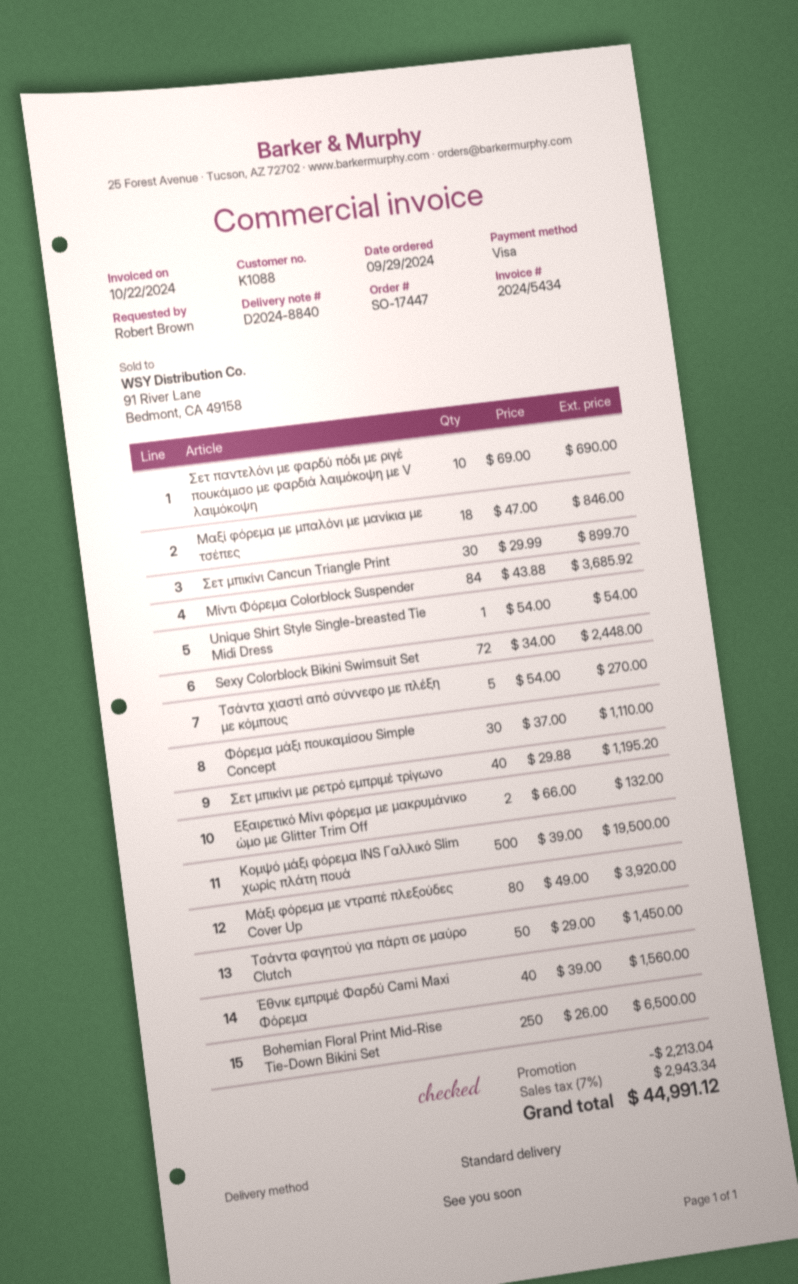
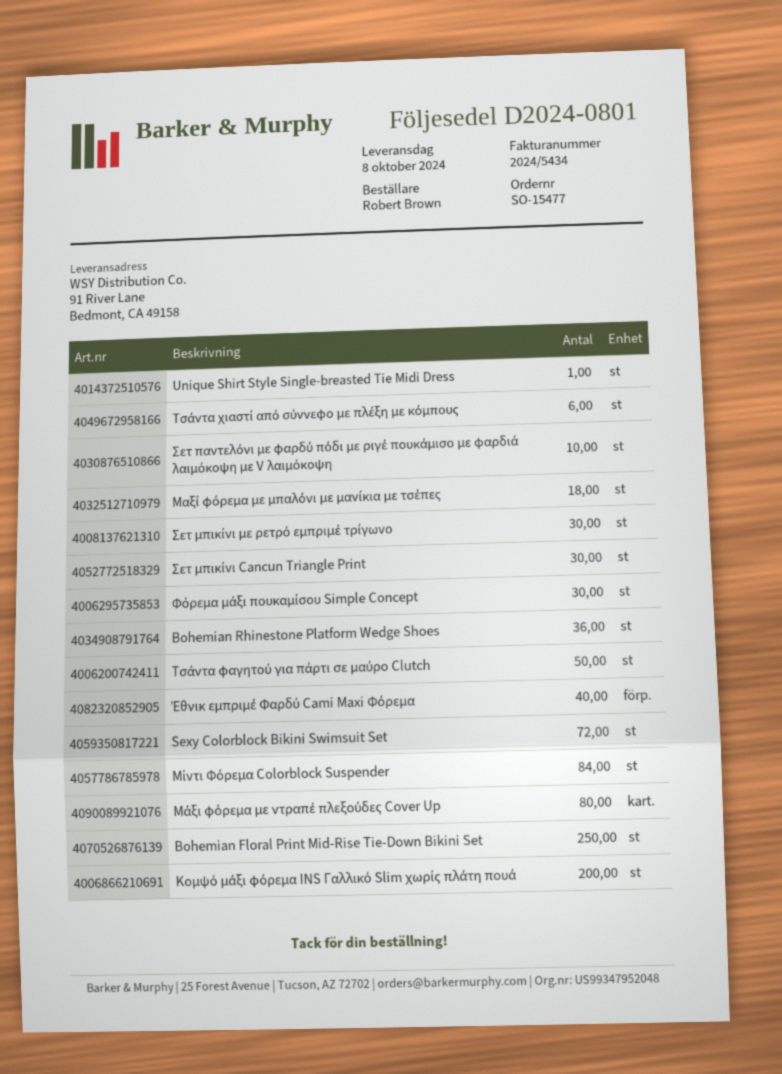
order number: SO-17447 -> SO-15477
delivery note number: D2024-8840 -> D2024-0801
Τσάντα χιαστί από σύννεφο με πλέξη με κόμπους: 5 -> 6
Σετ μπικίνι με ρετρό εμπριμέ τρίγωνο: 40 -> 30
Εξαιρετικό Μίνι φόρεμα με μακρυμάνικο ώμο με Glitter Trim Off: 2 -> none
Κομψό μάξι φόρεμα INS Γαλλικό Slim χωρίς πλάτη πουά: 500 -> 200
Bohemian Rhinestone Platform Wedge Shoes: none -> 36

